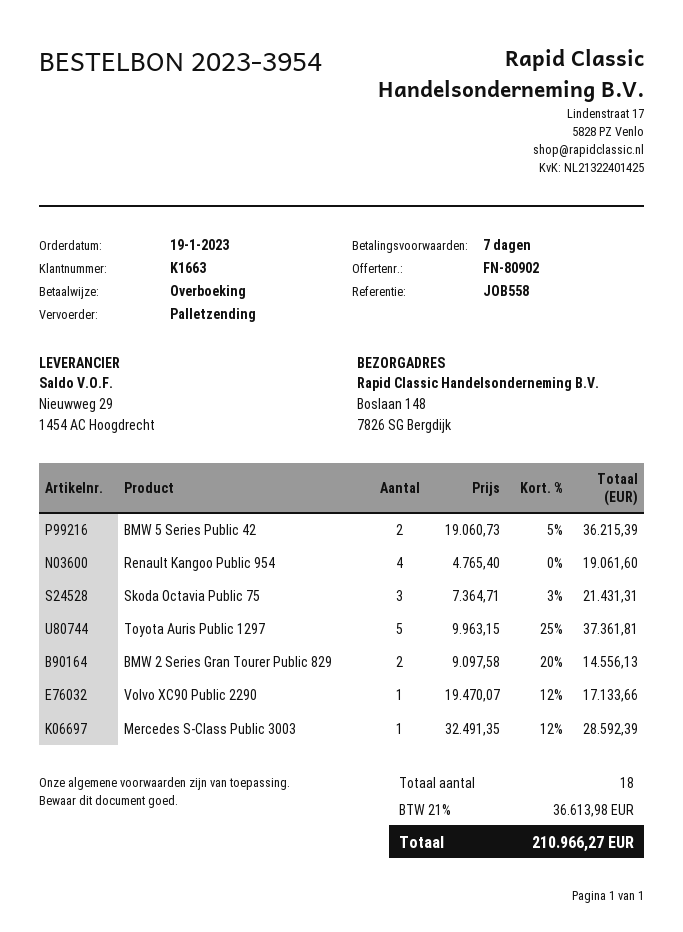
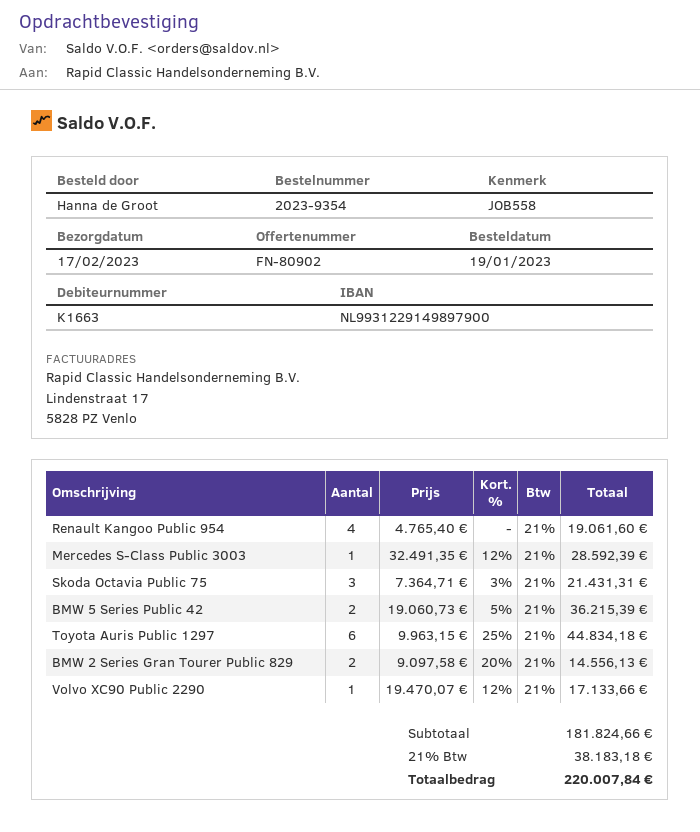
order number: 2023-3954 -> 2023-9354
Toyota Auris Public 1297: 5 x 9963.15 - 25% = 37361.81 -> 6 x 9963.15 - 25% = 44834.18
tax: 21% = 36613.98 -> 21% = 38183.18
total: 210966.27 -> 220007.84

